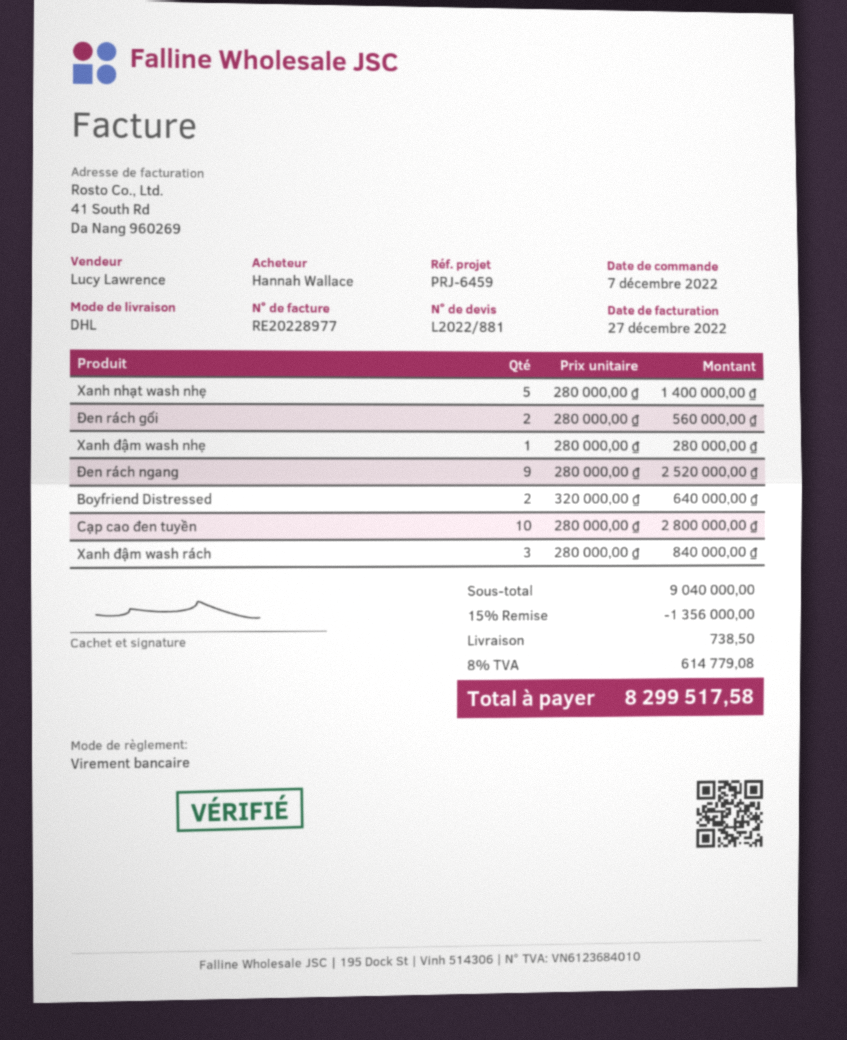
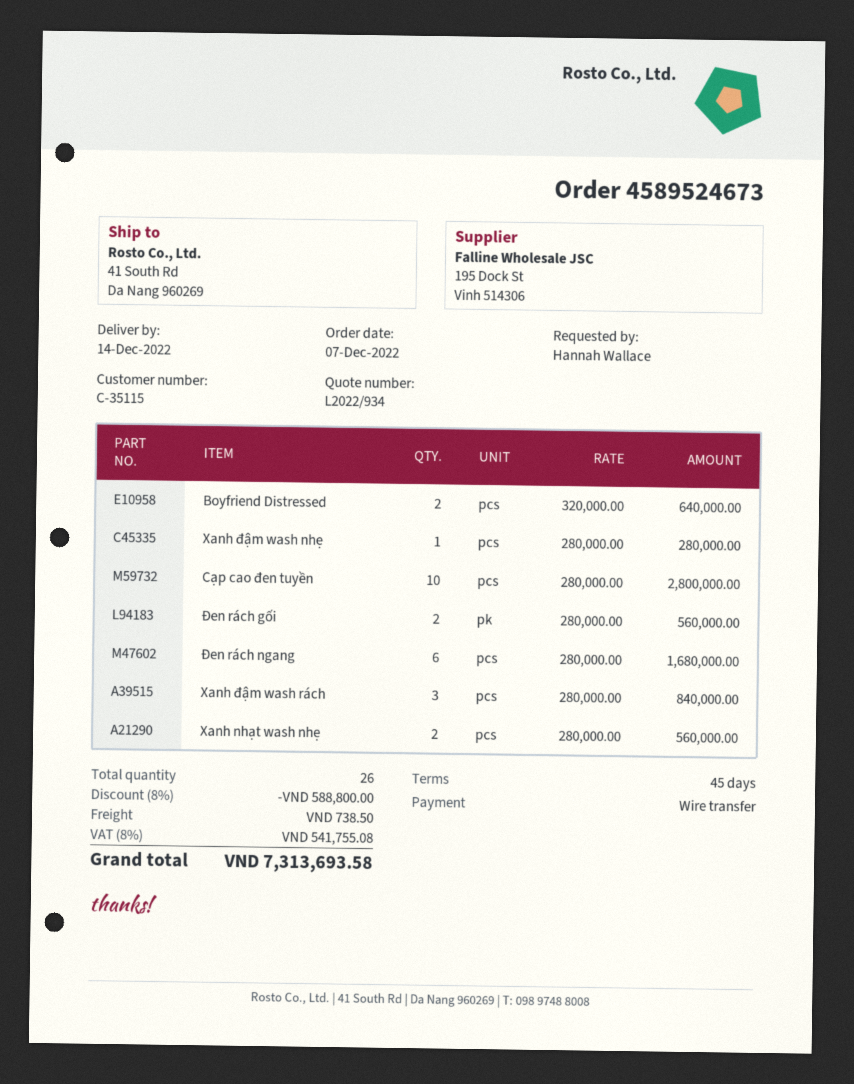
quote number: L2022/881 -> L2022/934
Xanh nhạt wash nhẹ: 5 x 280000.00 = 1400000.00 -> 2 x 280000.00 = 560000.00
Đen rách ngang: 9 x 280000.00 = 2520000.00 -> 6 x 280000.00 = 1680000.00
discount: 15% = 1356000.00 -> 8% = 588800.00
tax: 8% = 614779.08 -> 8% = 541755.08
total: 8299517.58 -> 7313693.58

